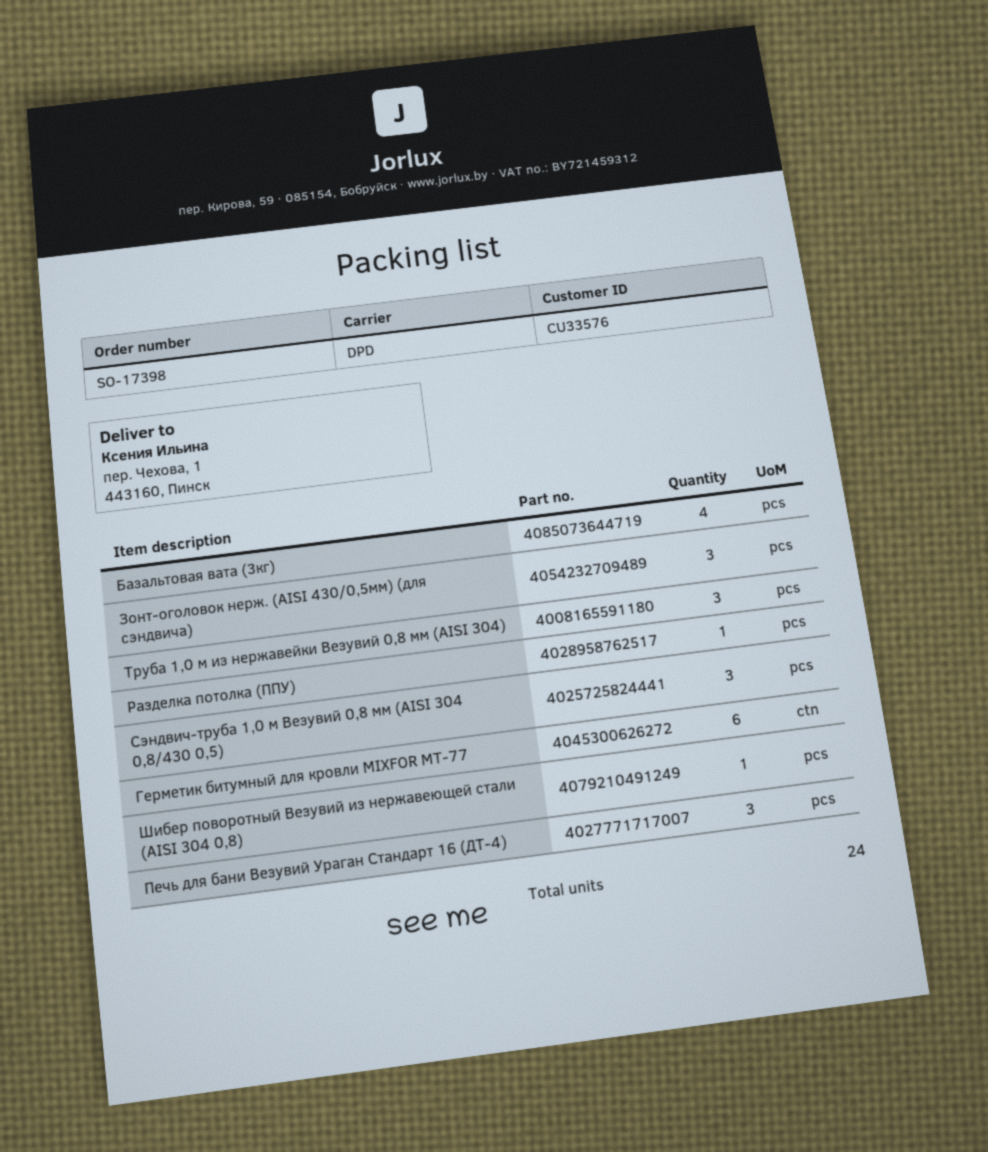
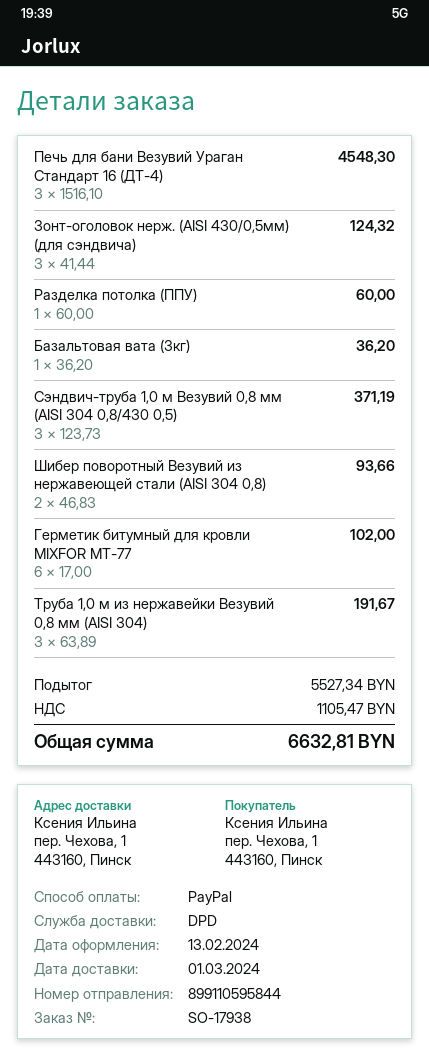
order number: SO-17398 -> SO-17938
Базальтовая вата (3кг): 4 -> 1
Шибер поворотный Везувий из нержавеющей стали (AISI 304 0,8): 1 -> 2

